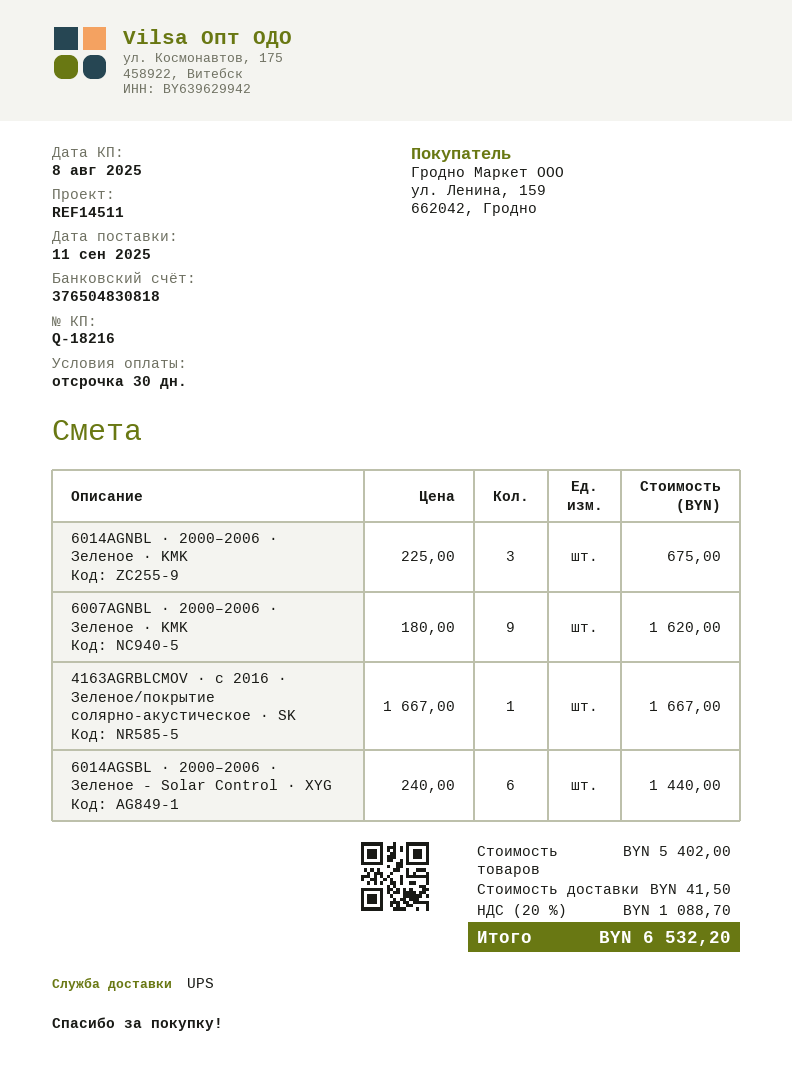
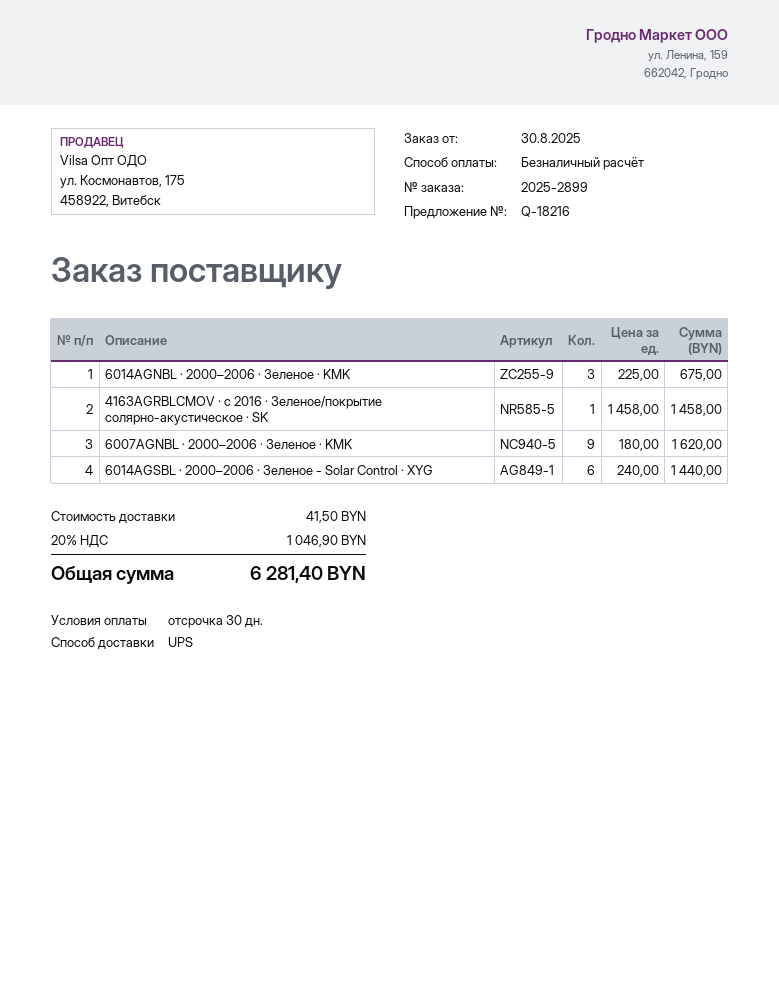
4163AGRBLCMOV · с 2016 · Зеленое/покрытие солярно-акустическое · SK: 1 x 1667.00 = 1667.00 -> 1 x 1458.00 = 1458.00
tax: 20% = 1088.70 -> 20% = 1046.90
total: 6532.20 -> 6281.40

